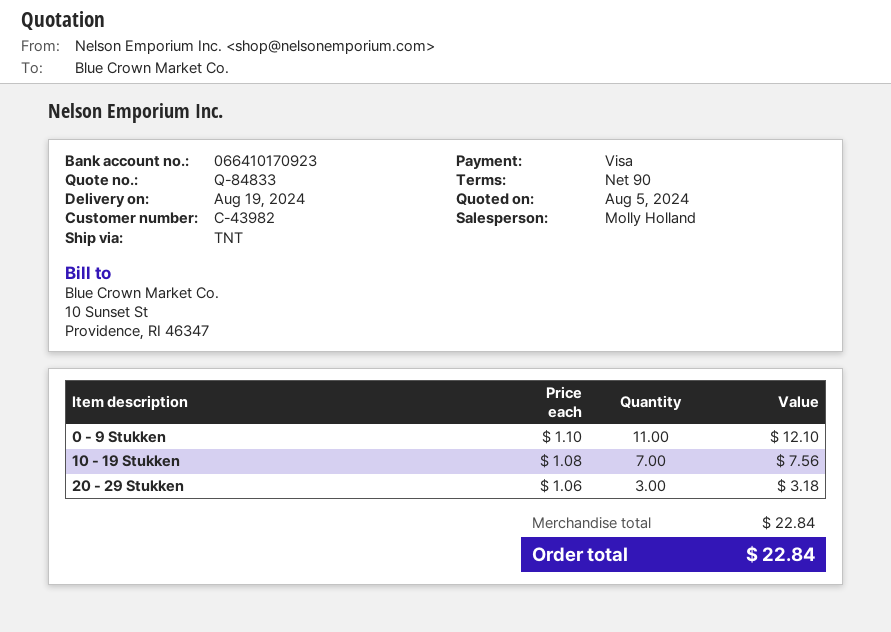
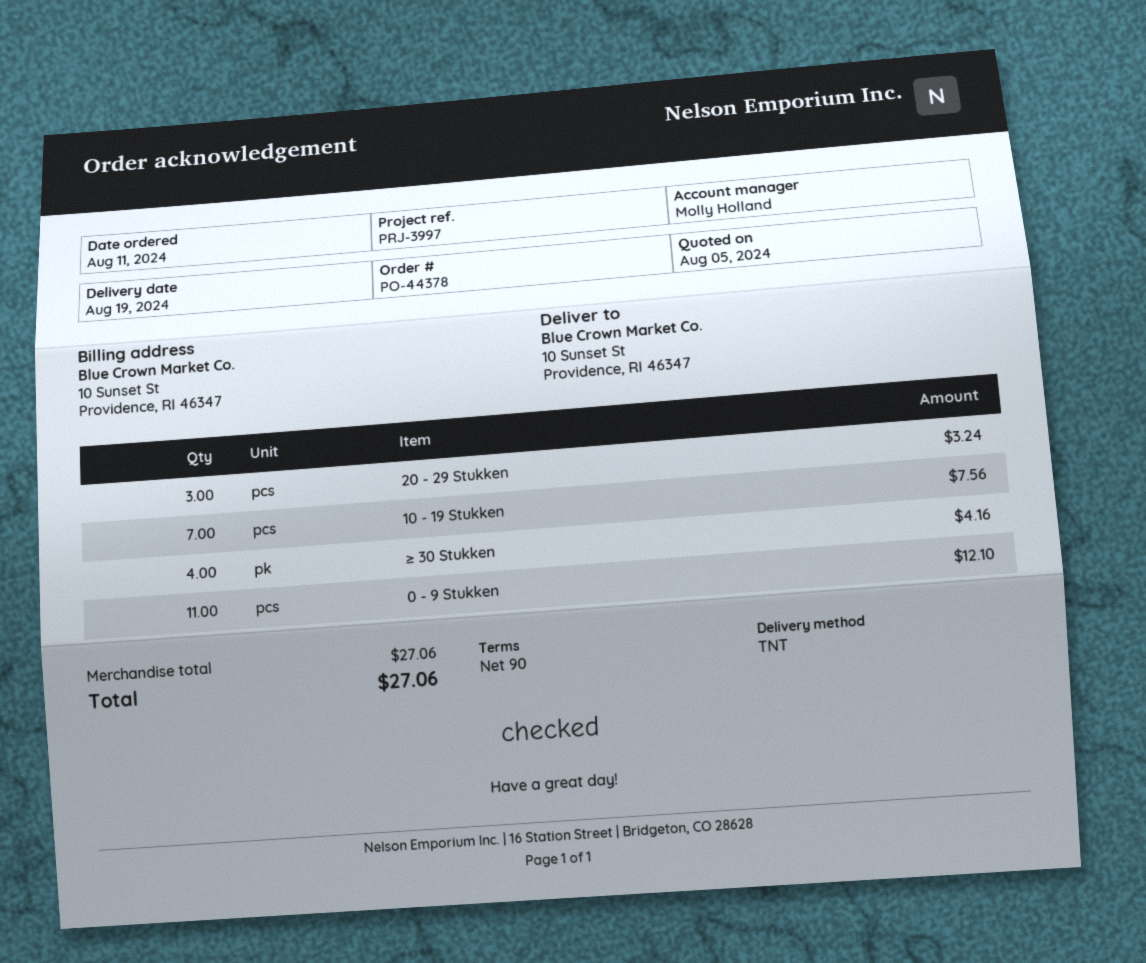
20 - 29 Stukken: 3 for 3.18 -> 3 for 3.24
≥ 30 Stukken: none -> 4 for 4.16
subtotal: 22.84 -> 27.06
total: 22.84 -> 27.06

